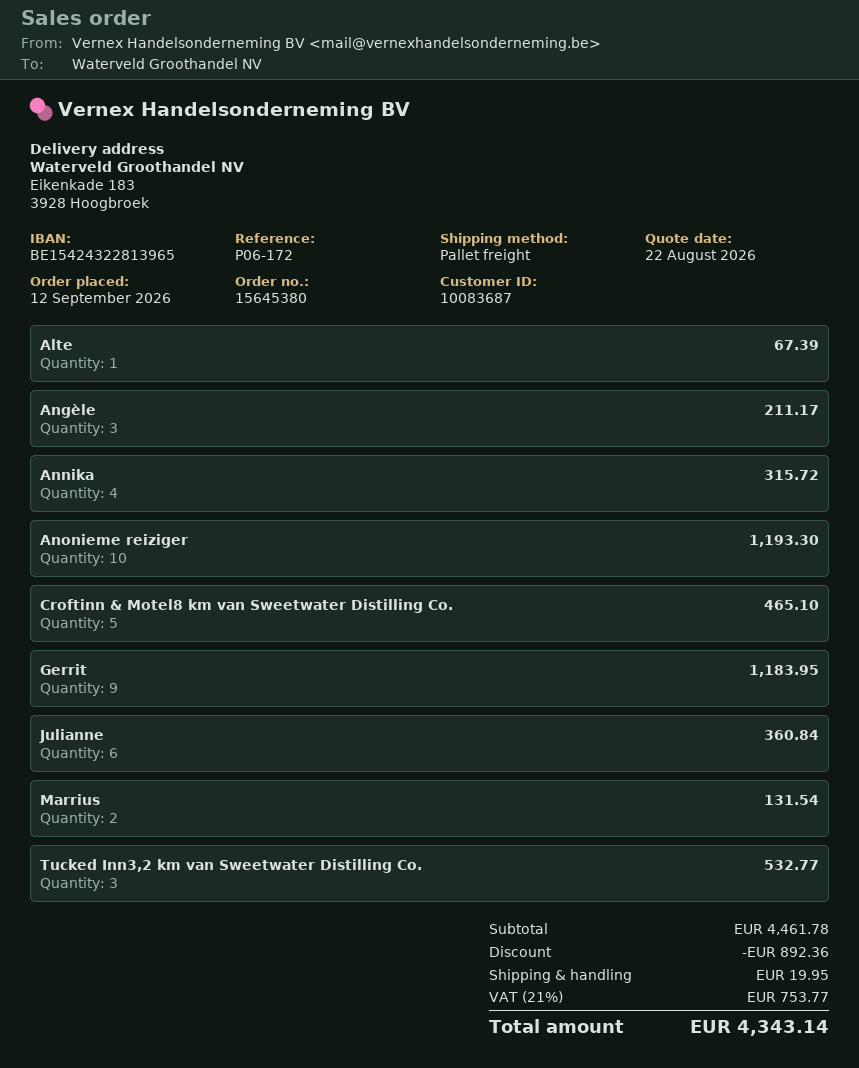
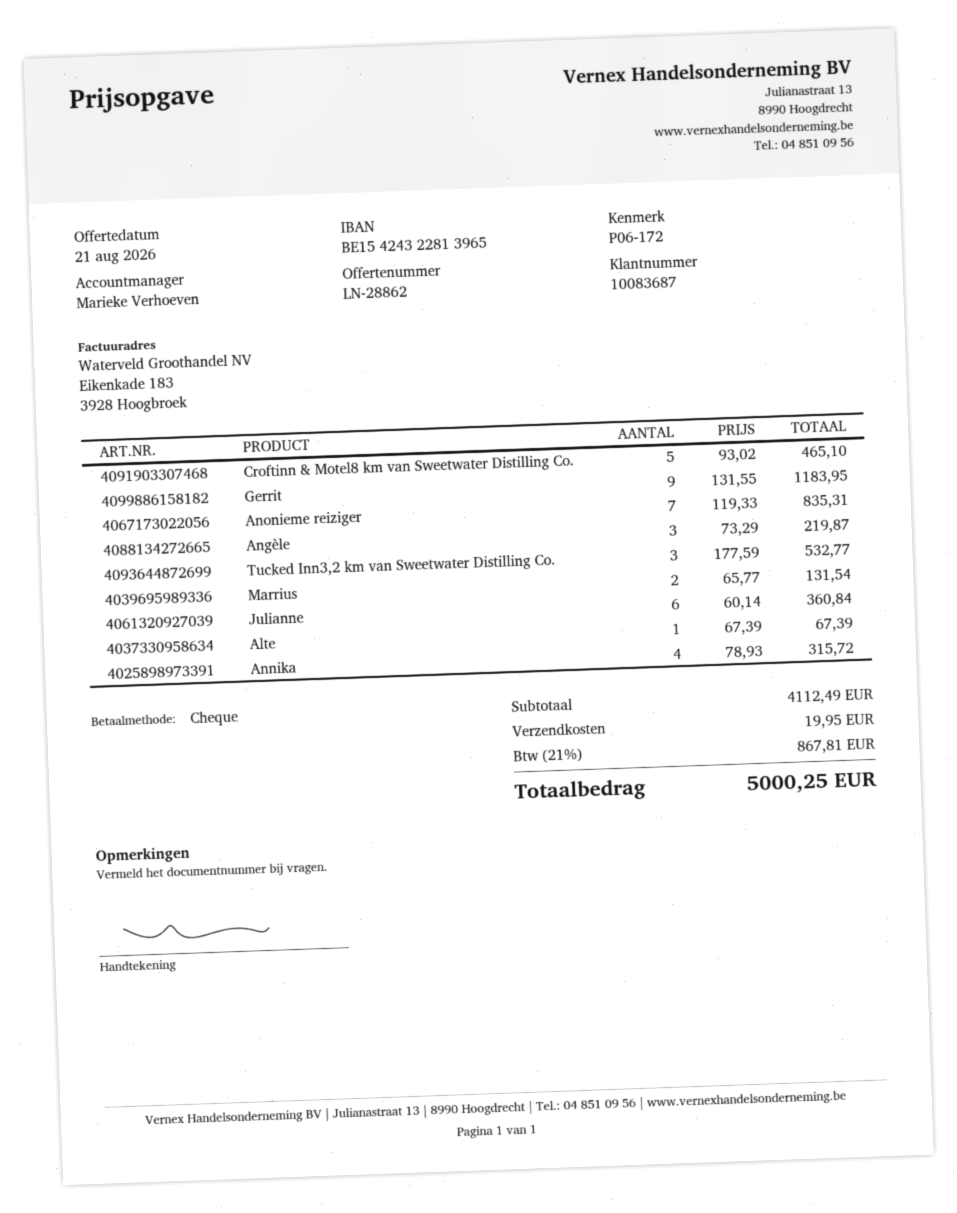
quote date: 2026-08-22 -> 2026-08-21
Angèle: 3 for 211.17 -> 3 for 219.87
Anonieme reiziger: 10 for 1193.30 -> 7 for 835.31
subtotal: 4461.78 -> 4112.49
discount: 892.36 -> none
tax: 21% = 753.77 -> 21% = 867.81
total: 4343.14 -> 5000.25

